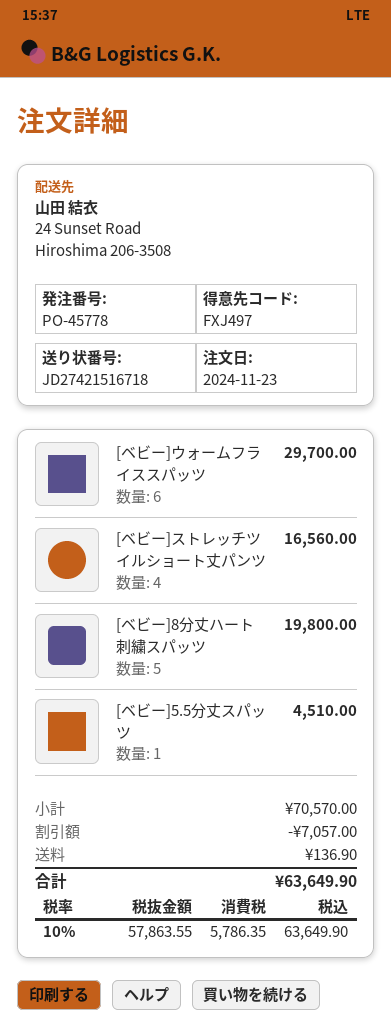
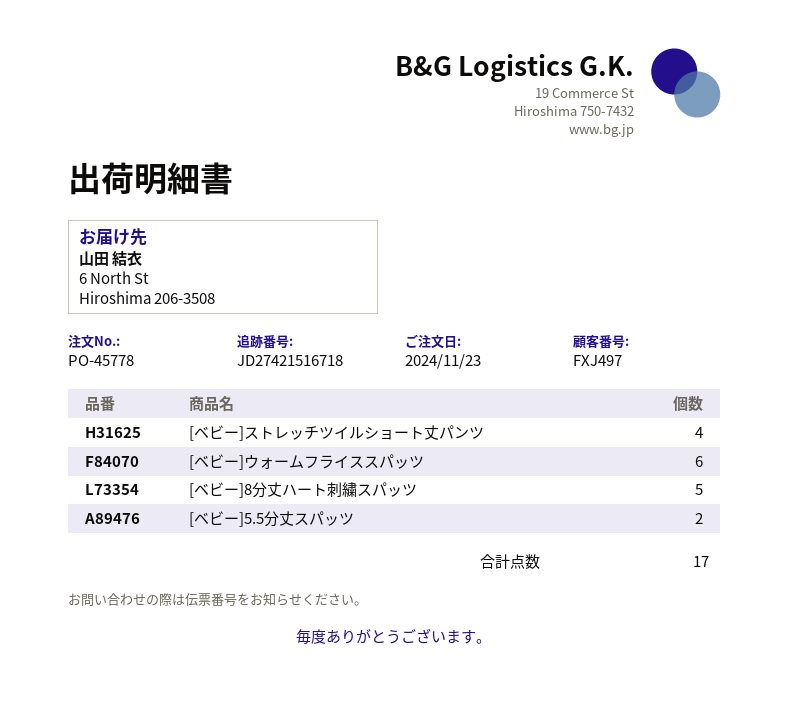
ship to: 24 Sunset Road, Hiroshima 206-3508 -> 6 North St, Hiroshima 206-3508
[ベビー]5.5分丈スパッツ: 1 -> 2

